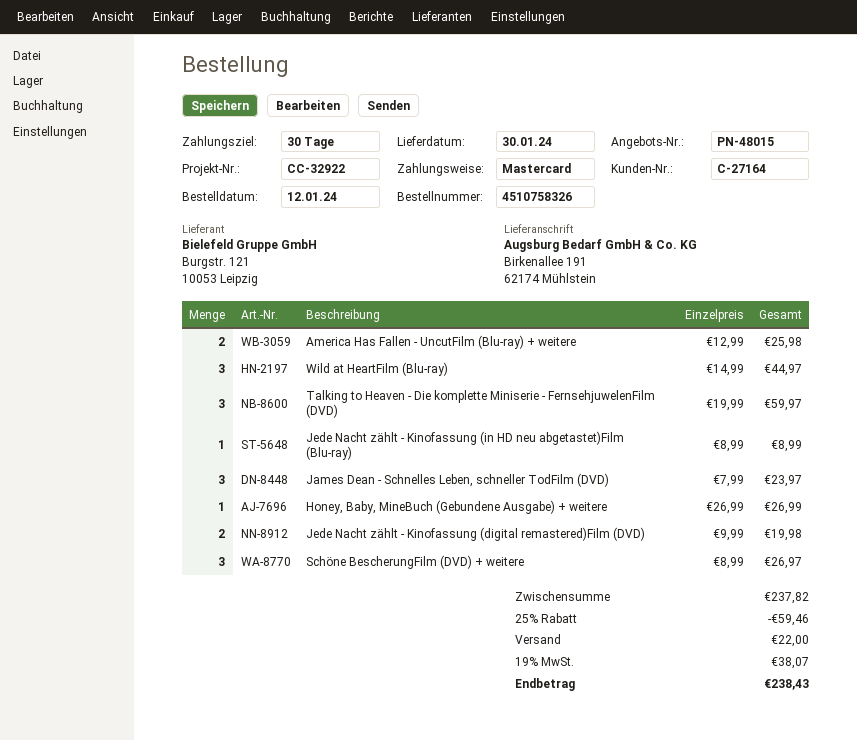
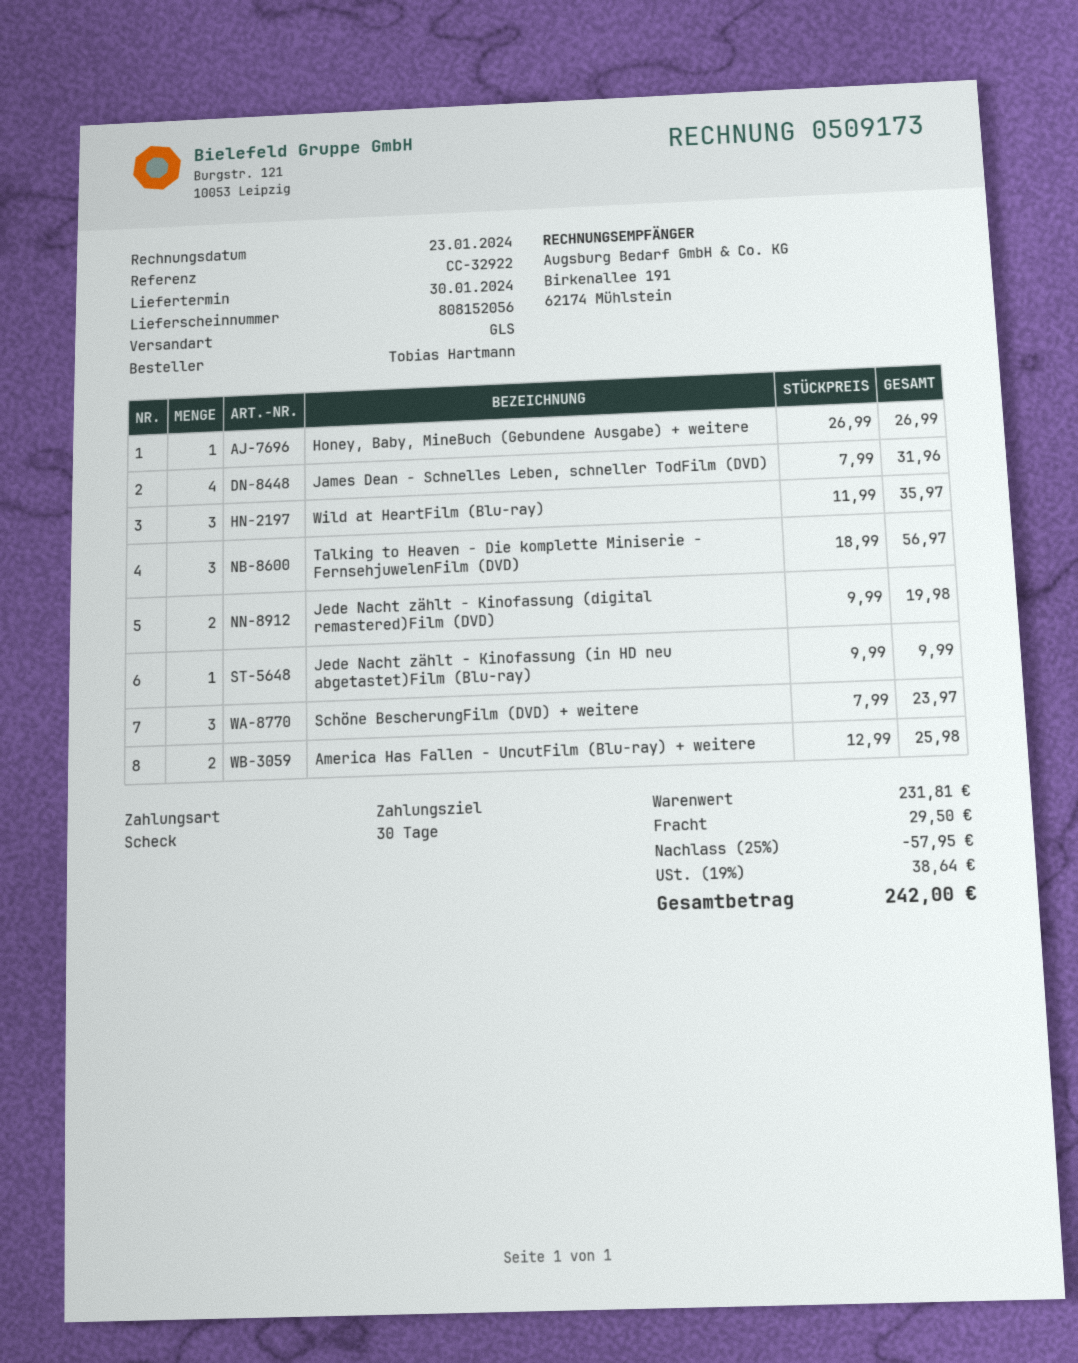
payment method: Mastercard -> cheque
Wild at HeartFilm (Blu-ray): 3 x 14.99 = 44.97 -> 3 x 11.99 = 35.97
Talking to Heaven - Die komplette Miniserie - FernsehjuwelenFilm (DVD): 3 x 19.99 = 59.97 -> 3 x 18.99 = 56.97
Jede Nacht zählt - Kinofassung (in HD neu abgetastet)Film (Blu-ray): 1 x 8.99 = 8.99 -> 1 x 9.99 = 9.99
James Dean - Schnelles Leben, schneller TodFilm (DVD): 3 x 7.99 = 23.97 -> 4 x 7.99 = 31.96
Schöne BescherungFilm (DVD) + weitere: 3 x 8.99 = 26.97 -> 3 x 7.99 = 23.97
subtotal: 237.82 -> 231.81
discount: 25% = 59.46 -> 25% = 57.95
shipping: 22.00 -> 29.50
tax: 19% = 38.07 -> 19% = 38.64
total: 238.43 -> 242.00

